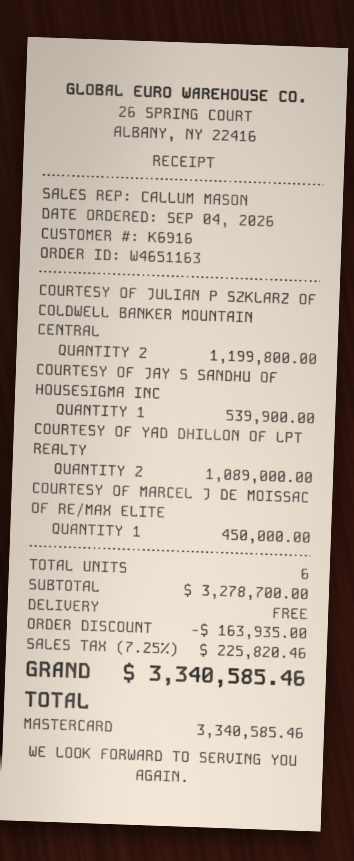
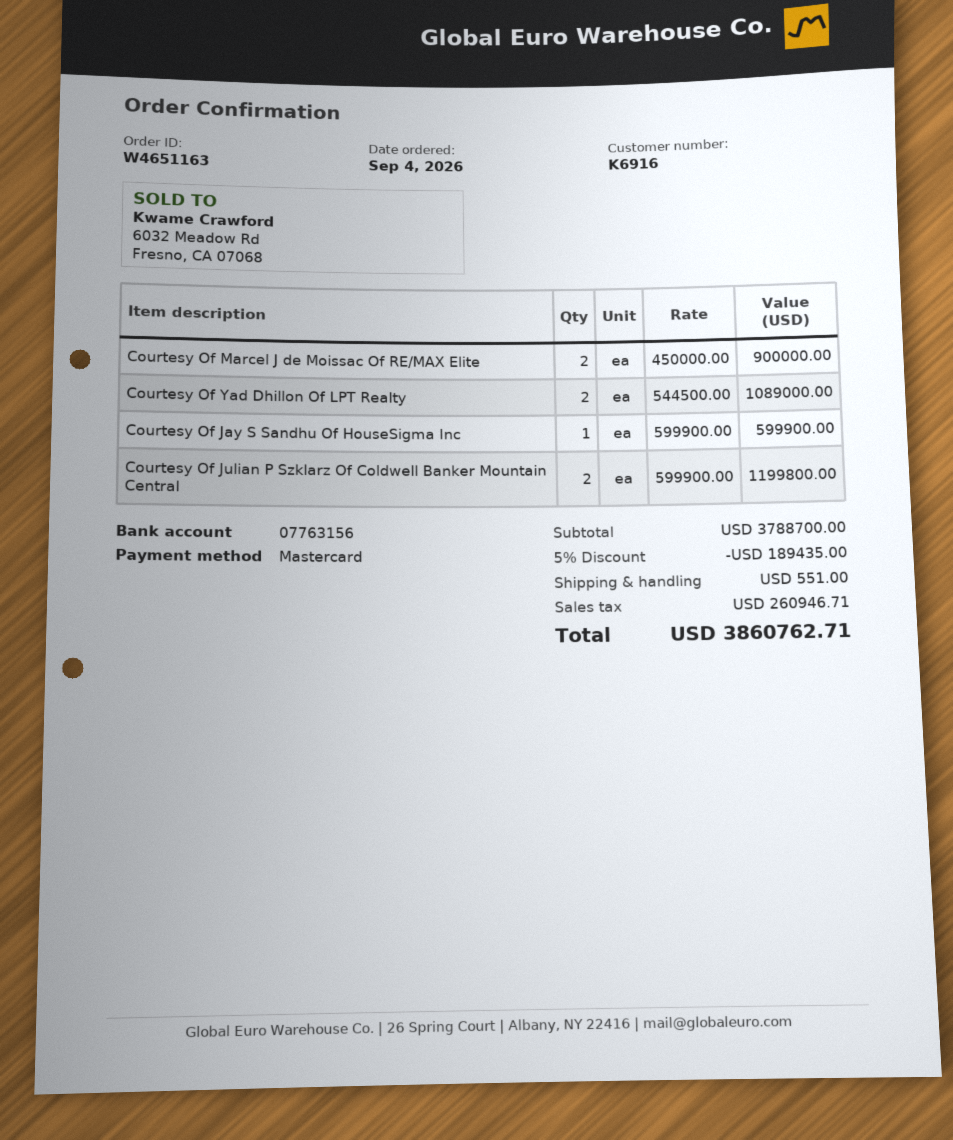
COURTESY OF JAY S SANDHU OF HOUSESIGMA INC: 1 for 539900.00 -> 1 for 599900.00
COURTESY OF MARCEL J DE MOISSAC OF RE/MAX ELITE: 1 for 450000.00 -> 2 for 900000.00
subtotal: 3278700.00 -> 3788700.00
discount: 163935.00 -> 189435.00
shipping: 0.00 -> 551.00
tax: 225820.46 -> 260946.71
total: 3340585.46 -> 3860762.71

